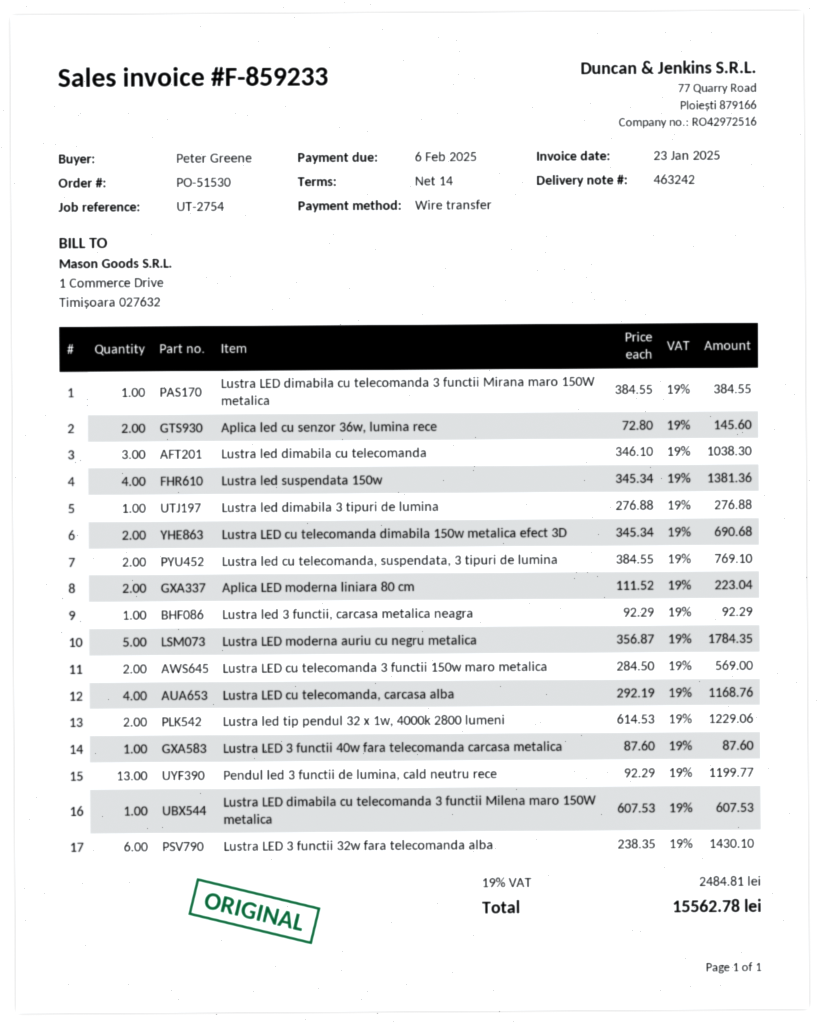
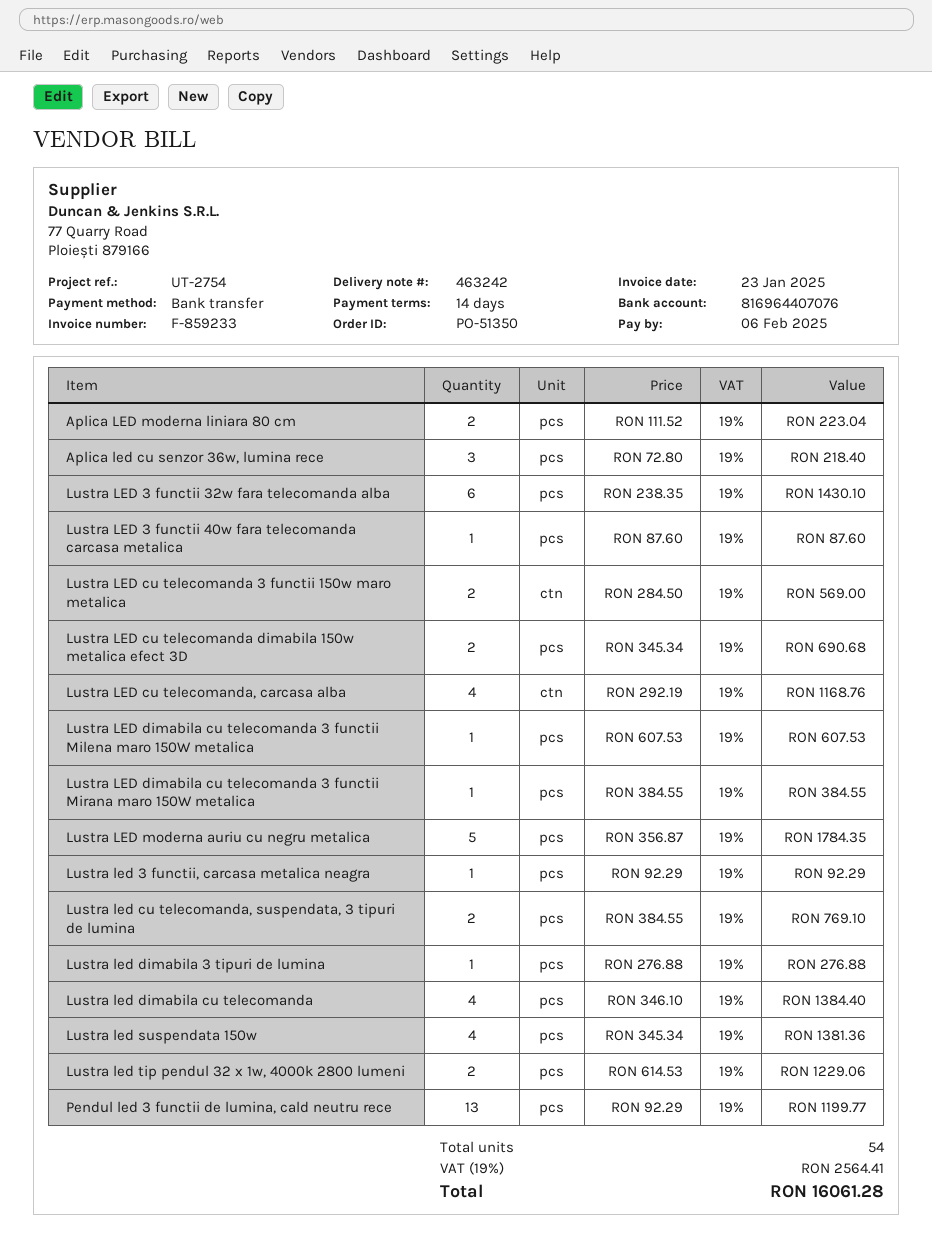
order number: PO-51530 -> PO-51350
Aplica led cu senzor 36w, lumina rece: 2 x 72.80 = 145.60 -> 3 x 72.80 = 218.40
Lustra led dimabila cu telecomanda: 3 x 346.10 = 1038.30 -> 4 x 346.10 = 1384.40
tax: 19% = 2484.81 -> 19% = 2564.41
total: 15562.78 -> 16061.28

